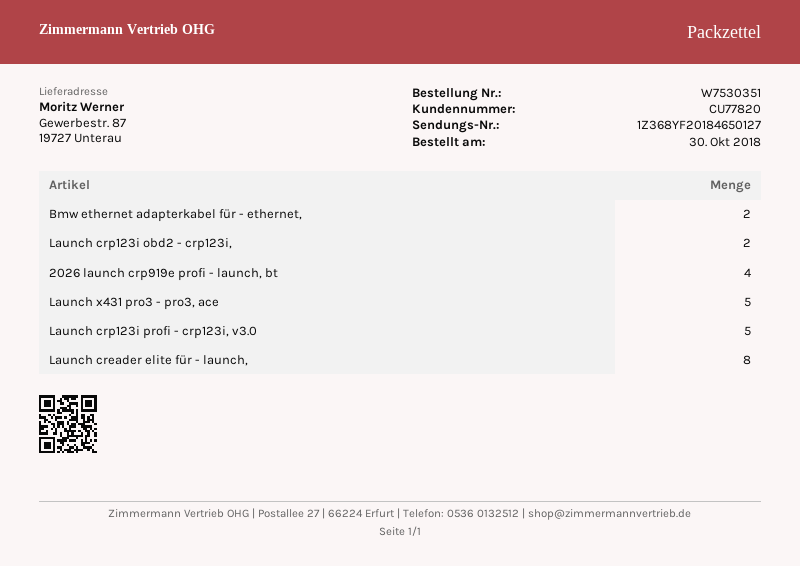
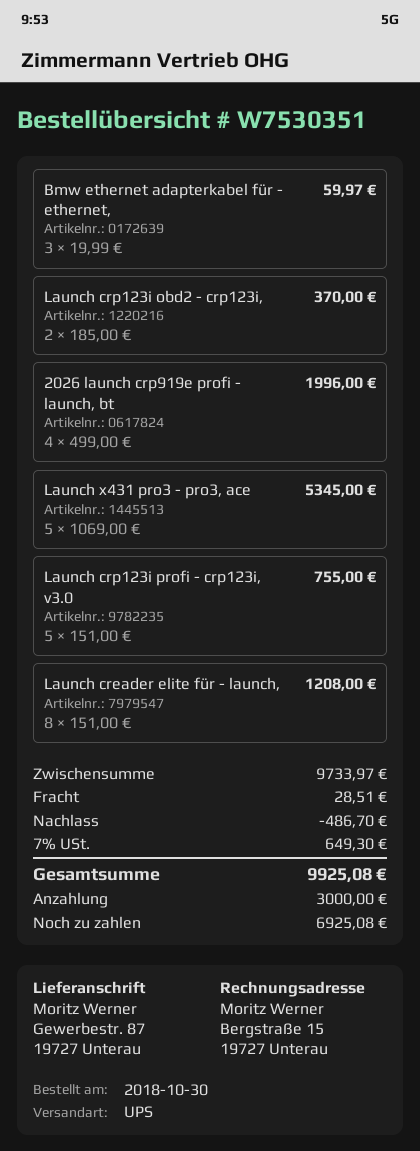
Bmw ethernet adapterkabel für - ethernet,: 2 -> 3

